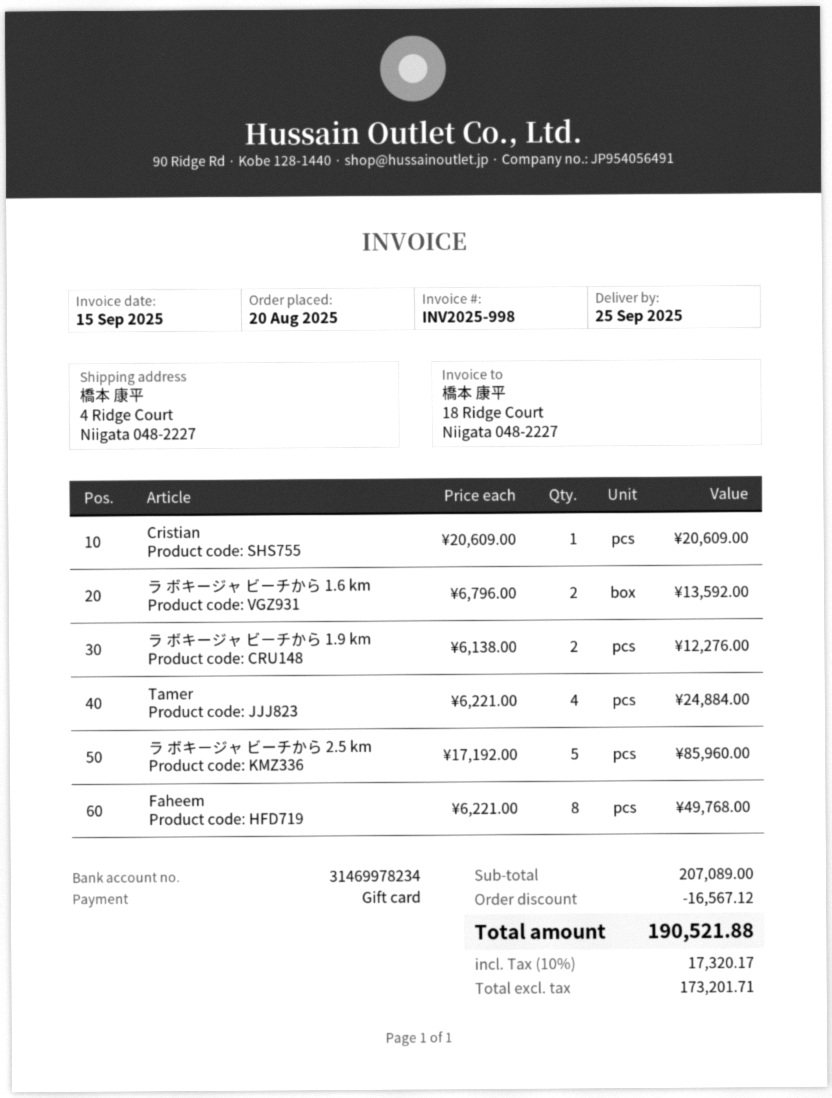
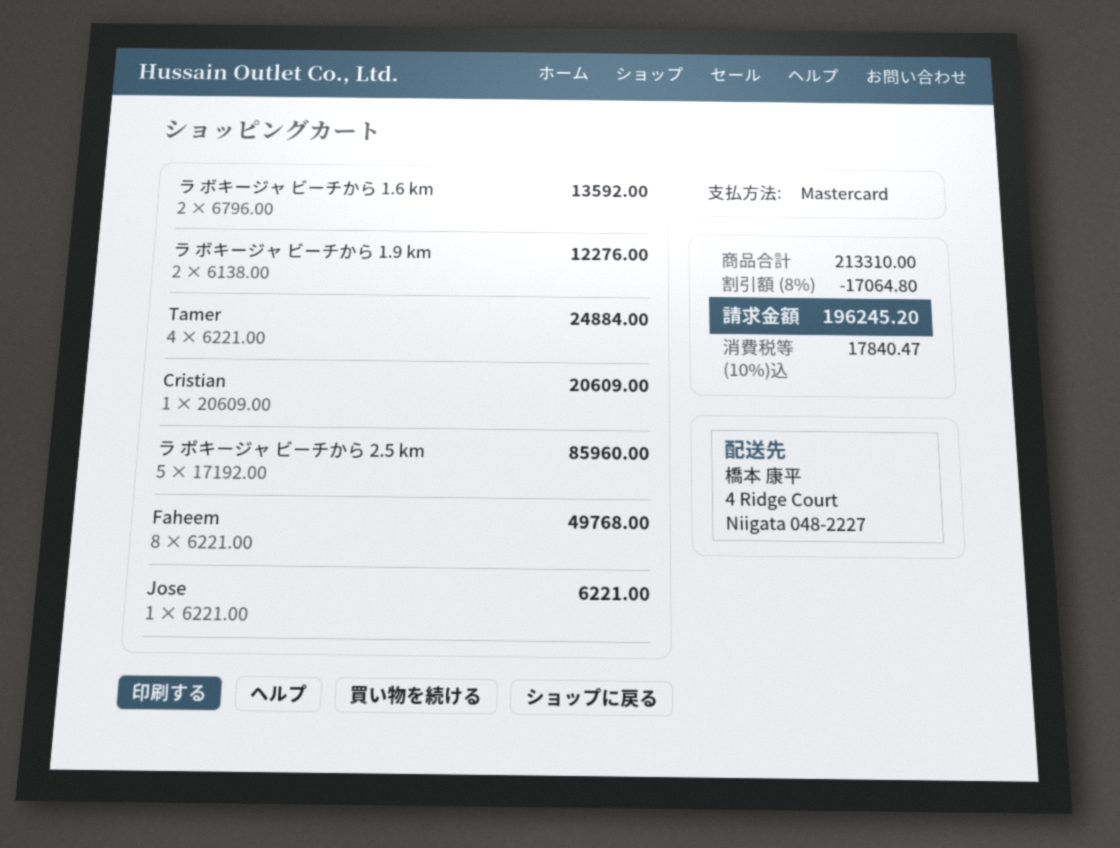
payment method: gift card -> Mastercard
Jose: none -> 1 x 6221.00 = 6221.00
subtotal: 207089.00 -> 213310.00
discount: 16567.12 -> 17064.80
tax: 10% = 17320.17 -> 10% = 17840.47
total: 190521.88 -> 196245.20

